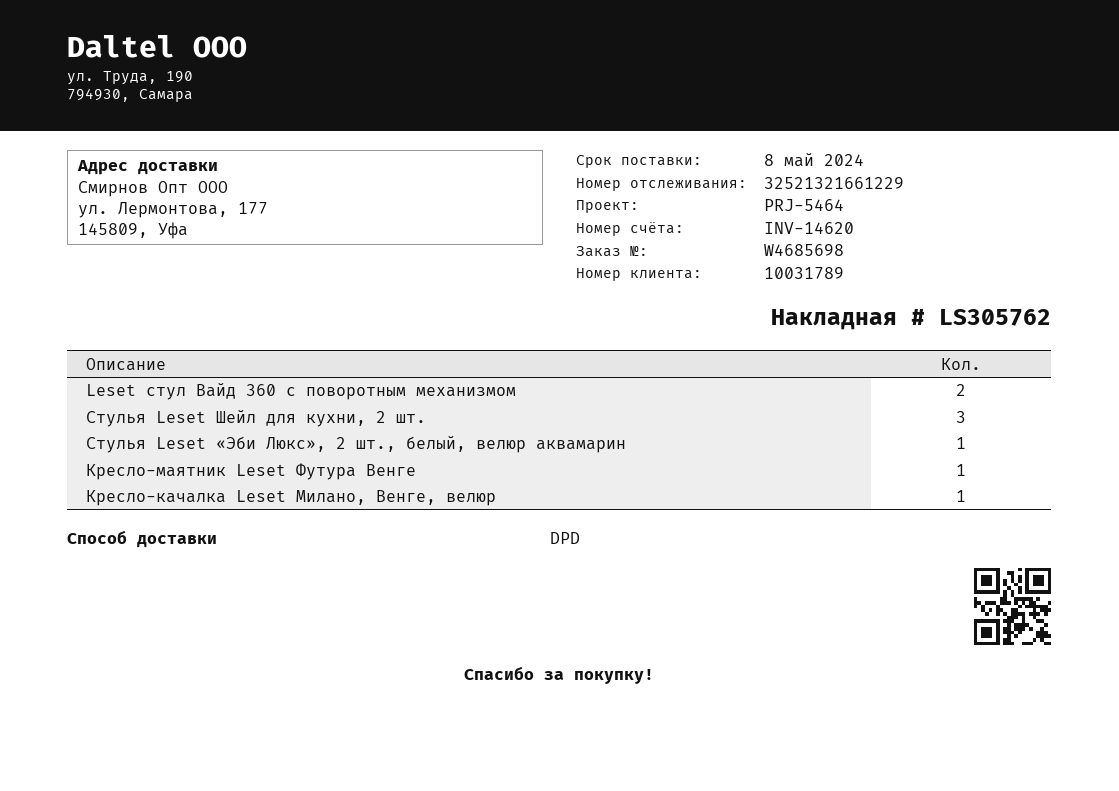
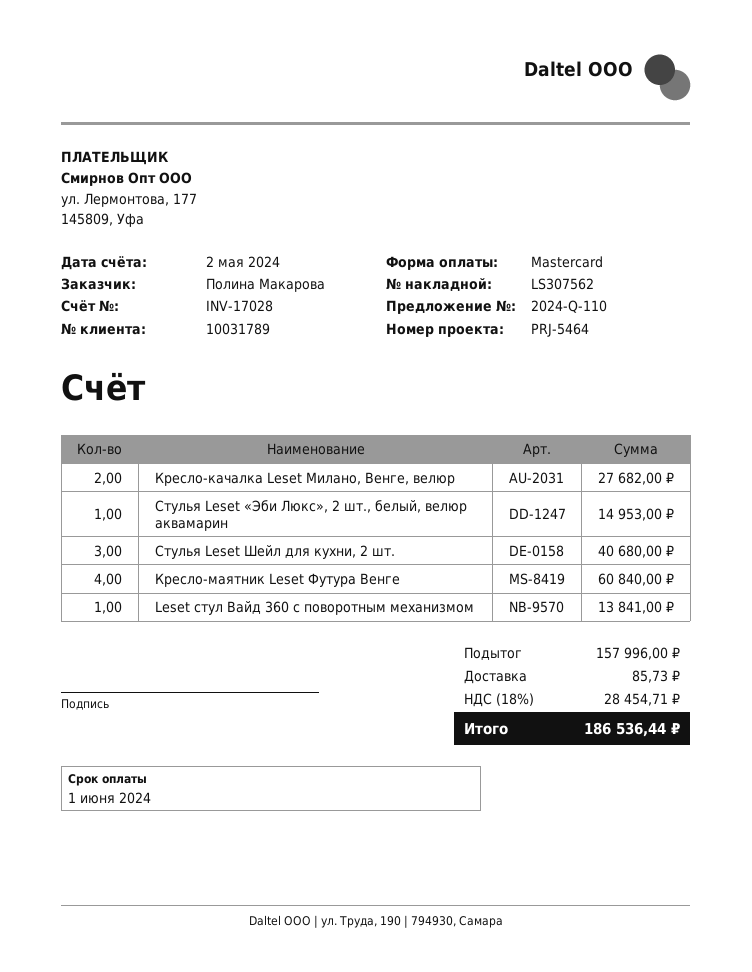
delivery note number: LS305762 -> LS307562
invoice number: INV-14620 -> INV-17028
Leset стул Вайд 360 с поворотным механизмом: 2 -> 1
Кресло-маятник Leset Футура Венге: 1 -> 4
Кресло-качалка Leset Милано, Венге, велюр: 1 -> 2

